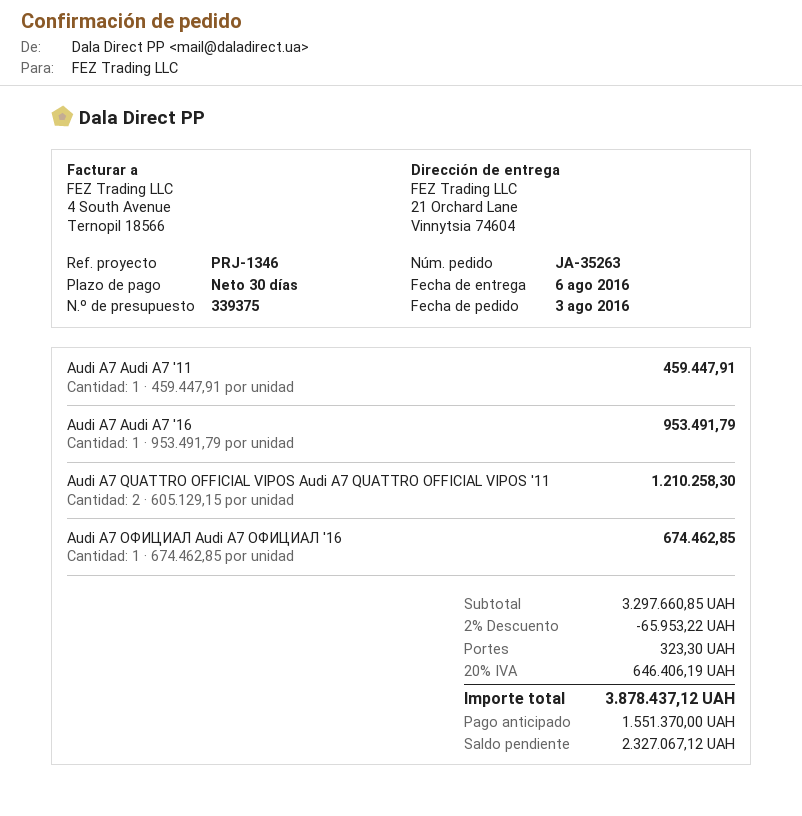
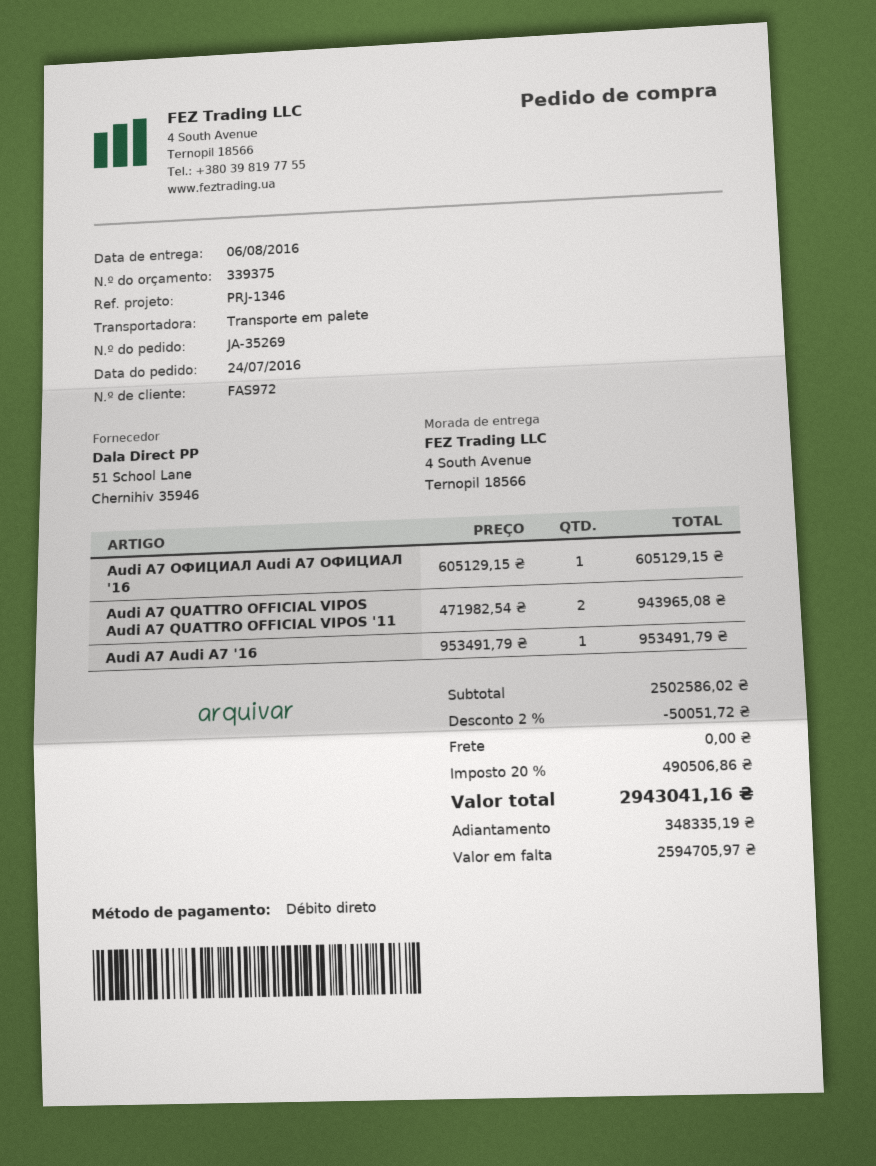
order number: JA-35263 -> JA-35269
order date: 2016-08-03 -> 2016-07-24
ship to: 21 Orchard Lane, Vinnytsia 74604 -> 4 South Avenue, Ternopil 18566
Audi A7 Audi A7 '11: 1 x 459447.91 = 459447.91 -> none
Audi A7 QUATTRO OFFICIAL VIPOS Audi A7 QUATTRO OFFICIAL VIPOS '11: 2 x 605129.15 = 1210258.30 -> 2 x 471982.54 = 943965.08
Audi A7 ОФИЦИАЛ Audi A7 ОФИЦИАЛ '16: 1 x 674462.85 = 674462.85 -> 1 x 605129.15 = 605129.15
subtotal: 3297660.85 -> 2502586.02
discount: 2% = 65953.22 -> 2% = 50051.72
shipping: 323.30 -> 0.00
tax: 20% = 646406.19 -> 20% = 490506.86
total: 3878437.12 -> 2943041.16
deposit: 1551370.00 -> 348335.19
balance: 2327067.12 -> 2594705.97

